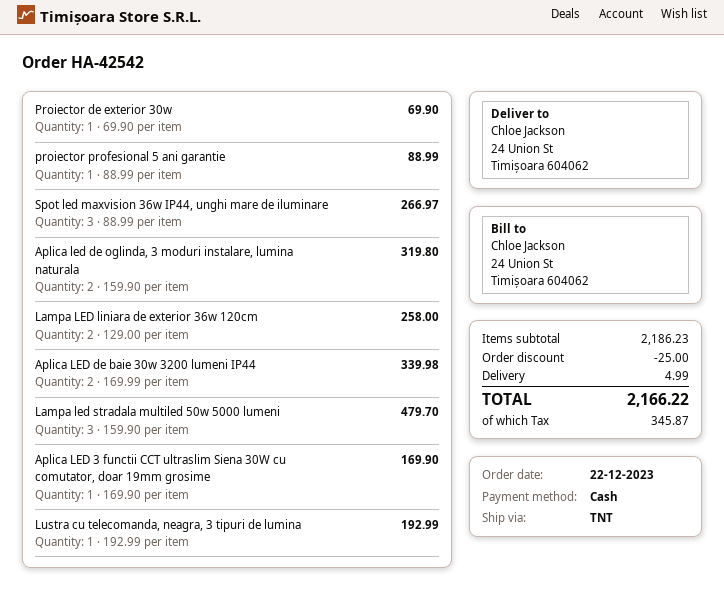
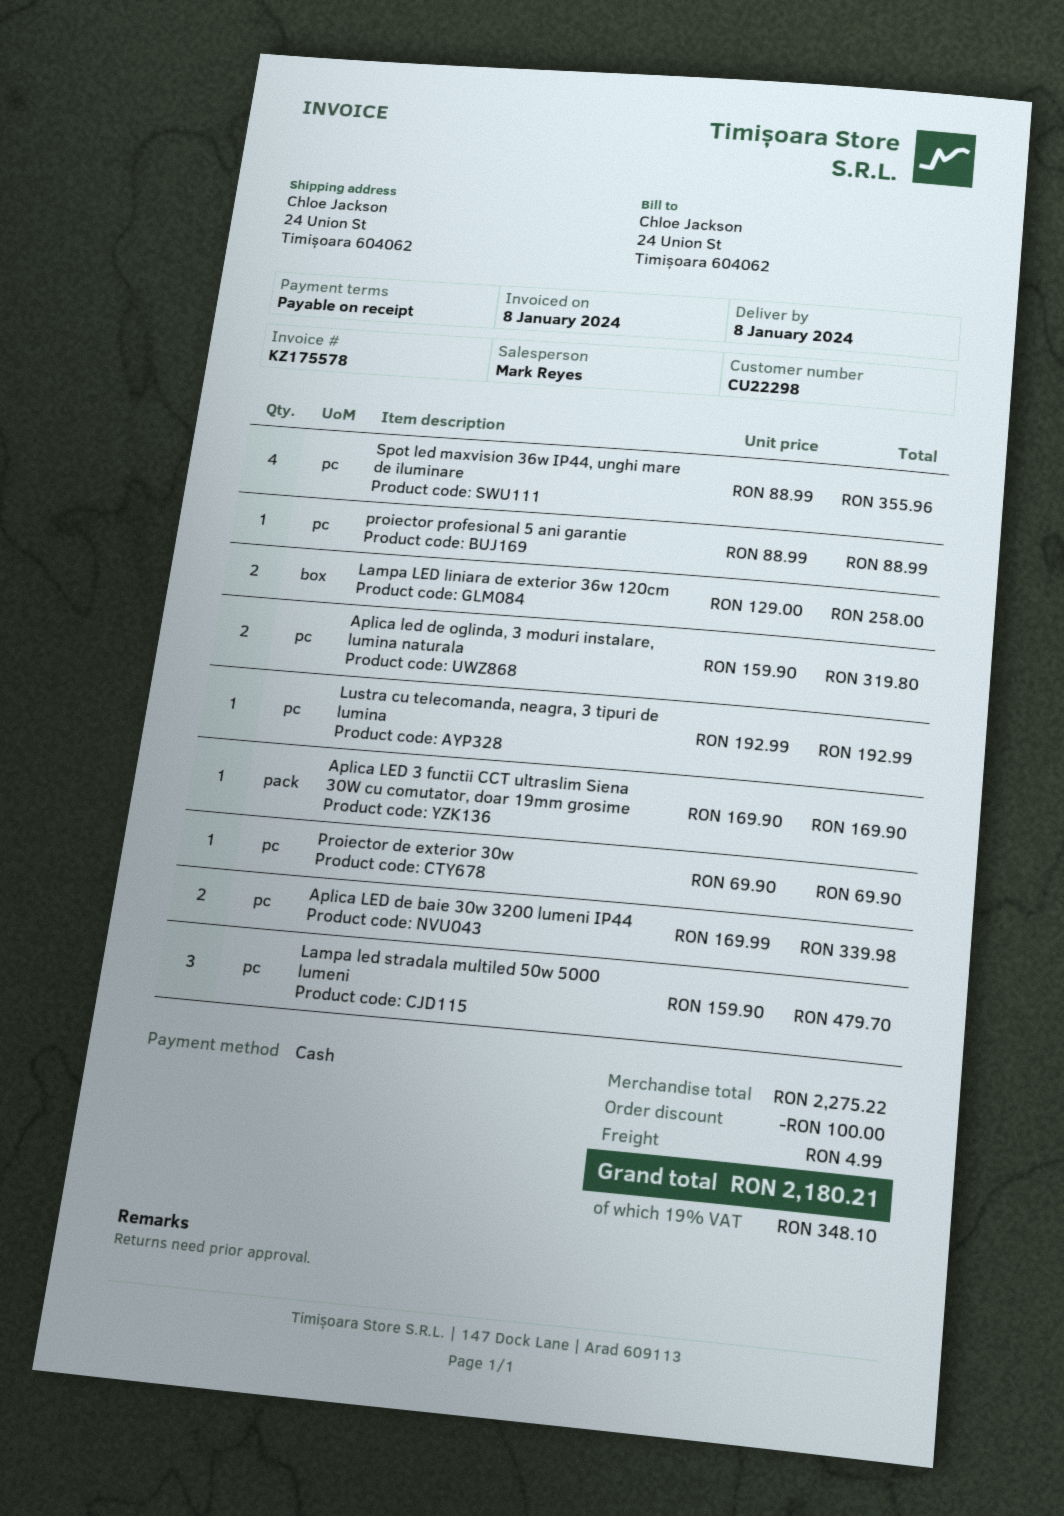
Spot led maxvision 36w IP44, unghi mare de iluminare: 3 x 88.99 = 266.97 -> 4 x 88.99 = 355.96
subtotal: 2186.23 -> 2275.22
discount: 25.00 -> 100.00
tax: 345.87 -> 348.10
total: 2166.22 -> 2180.21

